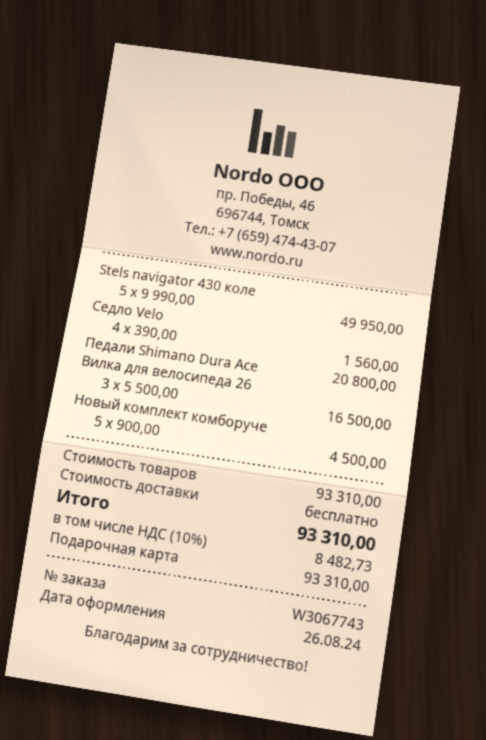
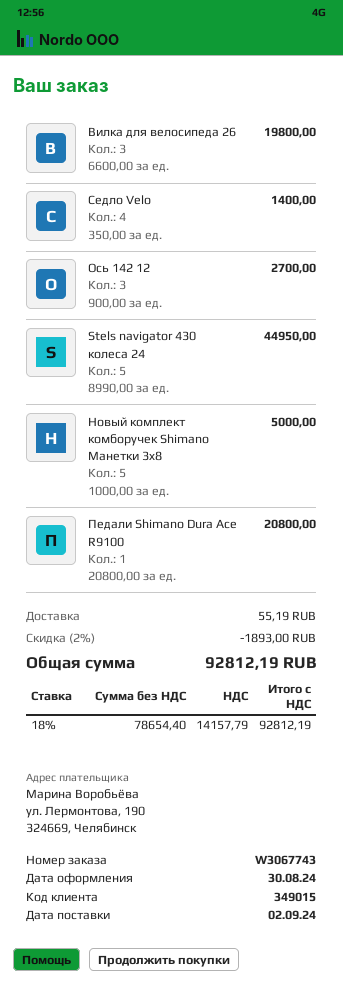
order date: 2024-08-26 -> 2024-08-30
Stels navigator 430 коле: 5 x 9990.00 = 49950.00 -> 5 x 8990.00 = 44950.00
Седло Velo: 4 x 390.00 = 1560.00 -> 4 x 350.00 = 1400.00
Вилка для велосипеда 26: 3 x 5500.00 = 16500.00 -> 3 x 6600.00 = 19800.00
Новый комплект комборуче: 5 x 900.00 = 4500.00 -> 5 x 1000.00 = 5000.00
Ось 142 12: none -> 3 x 900.00 = 2700.00
discount: none -> 2% = 1893.00
shipping: 0.00 -> 55.19
tax: 10% = 8482.73 -> 18% = 14157.79
total: 93310.00 -> 92812.19

